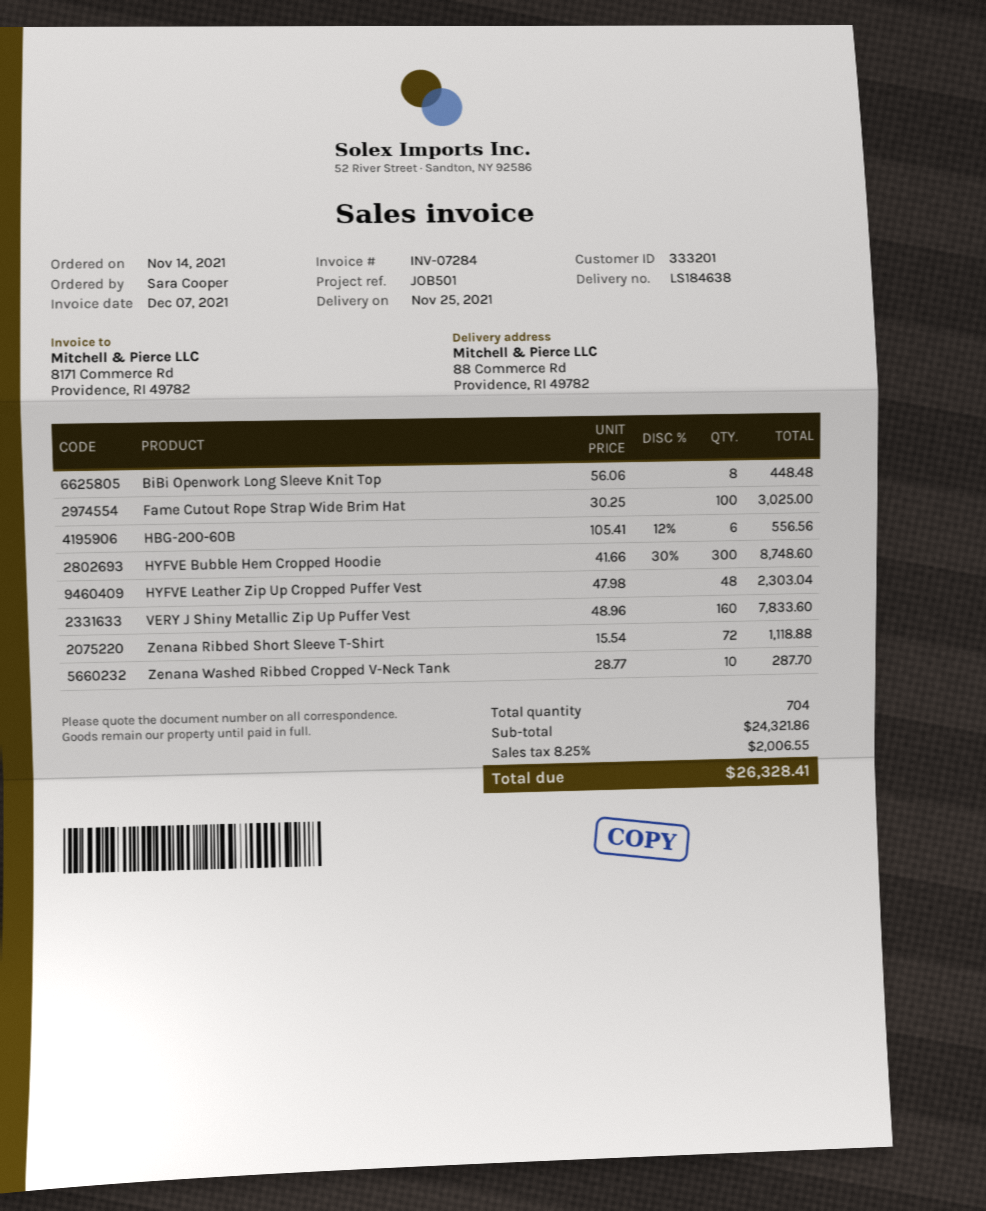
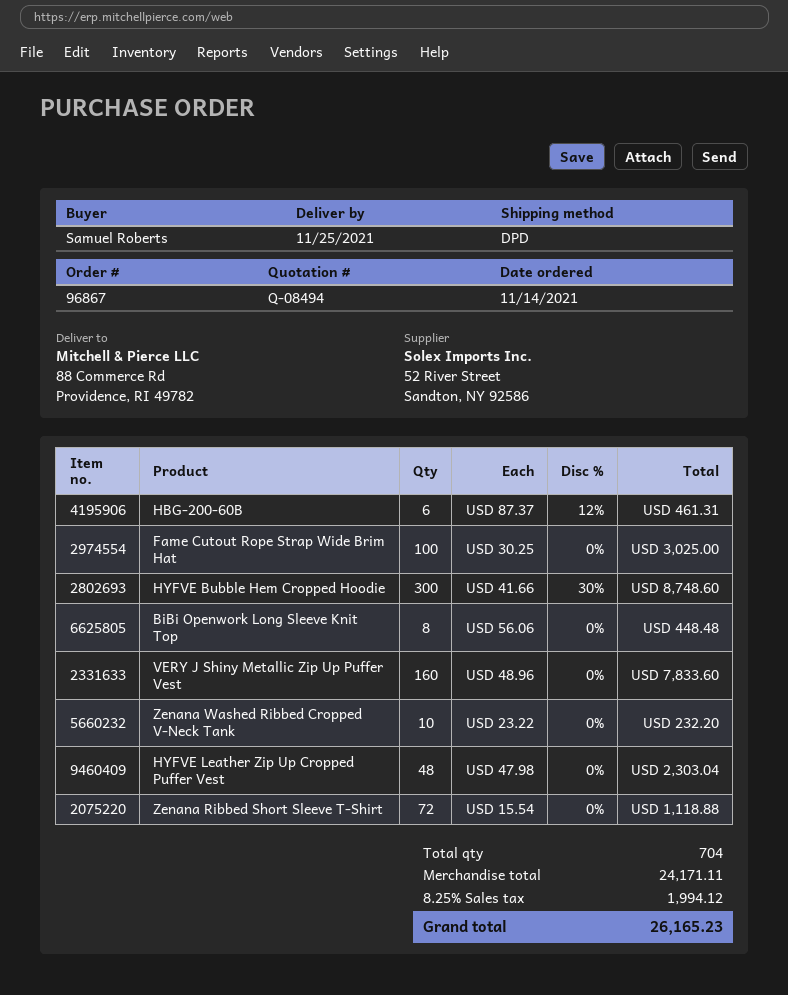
ordered by: Sara Cooper -> Samuel Roberts
HBG-200-60B: 6 x 105.41 - 12% = 556.56 -> 6 x 87.37 - 12% = 461.31
Zenana Washed Ribbed Cropped V-Neck Tank: 10 x 28.77 = 287.70 -> 10 x 23.22 = 232.20
subtotal: 24321.86 -> 24171.11
tax: 8.25% = 2006.55 -> 8.25% = 1994.12
total: 26328.41 -> 26165.23

